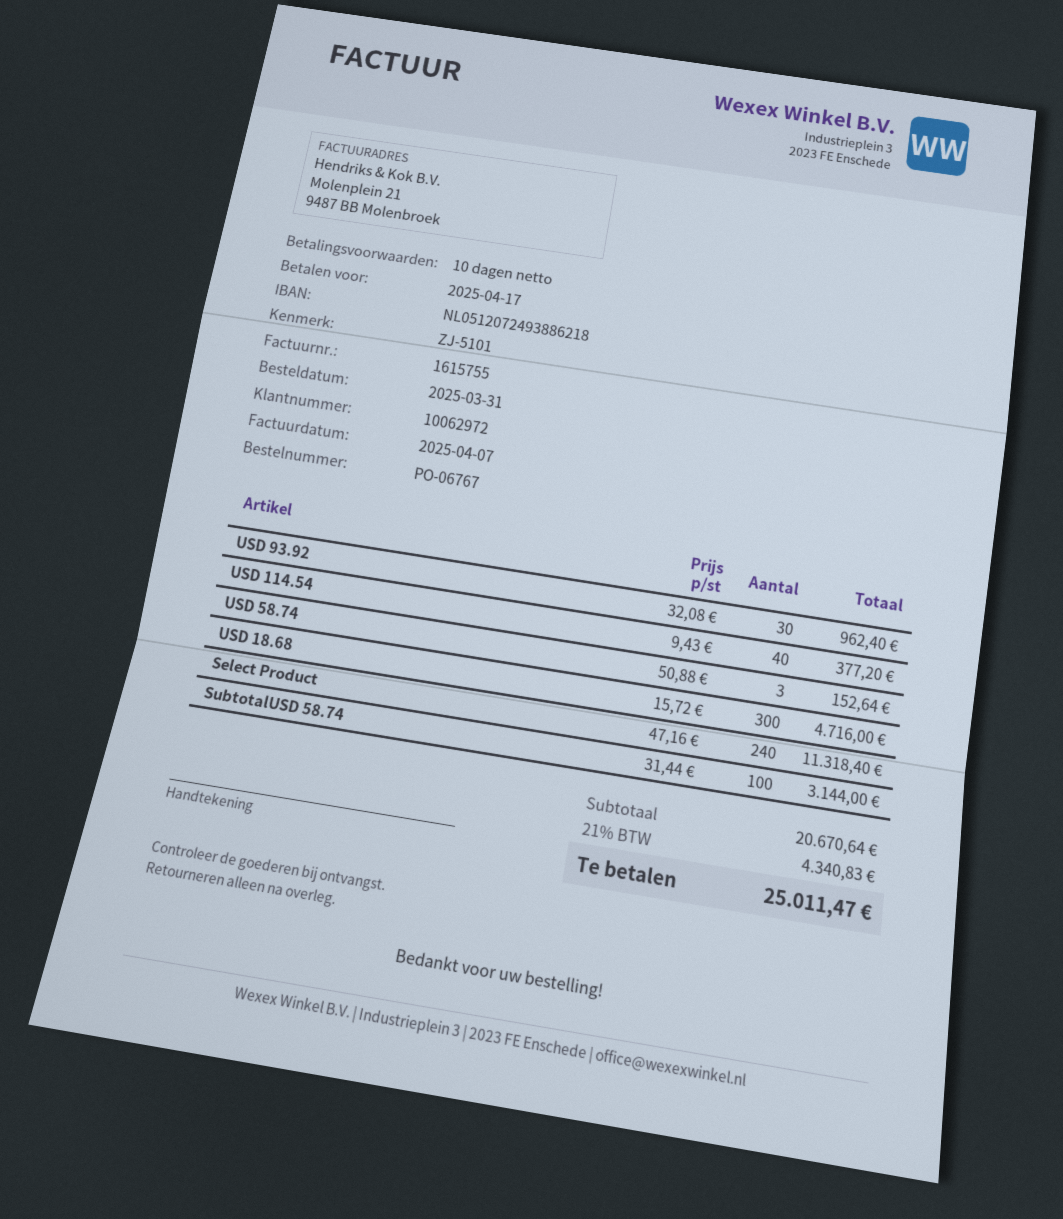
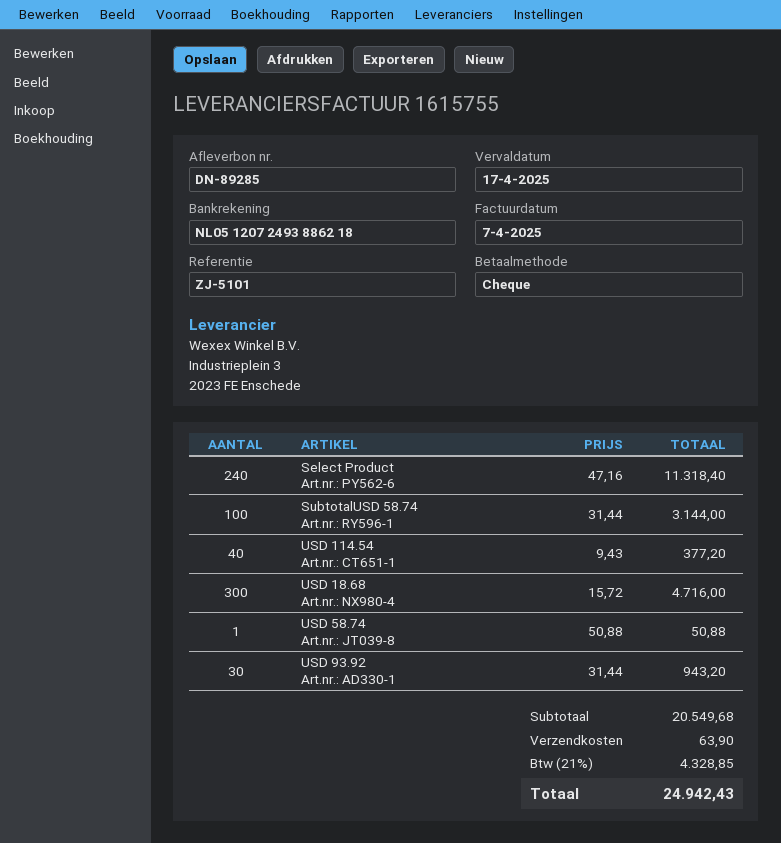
USD 93.92: 30 x 32.08 = 962.40 -> 30 x 31.44 = 943.20
USD 58.74: 3 x 50.88 = 152.64 -> 1 x 50.88 = 50.88
subtotal: 20670.64 -> 20549.68
shipping: none -> 63.90
tax: 21% = 4340.83 -> 21% = 4328.85
total: 25011.47 -> 24942.43

